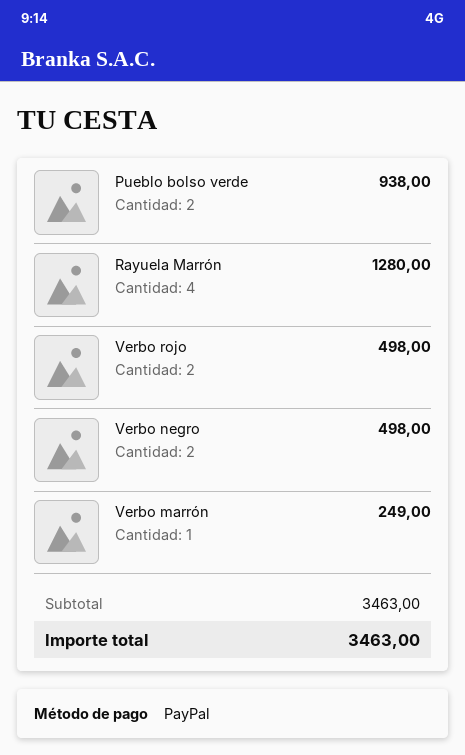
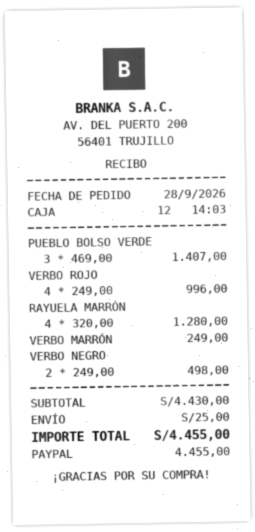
Pueblo bolso verde: 2 for 938.00 -> 3 for 1407.00
Verbo rojo: 2 for 498.00 -> 4 for 996.00
subtotal: 3463.00 -> 4430.00
shipping: none -> 25.00
total: 3463.00 -> 4455.00

